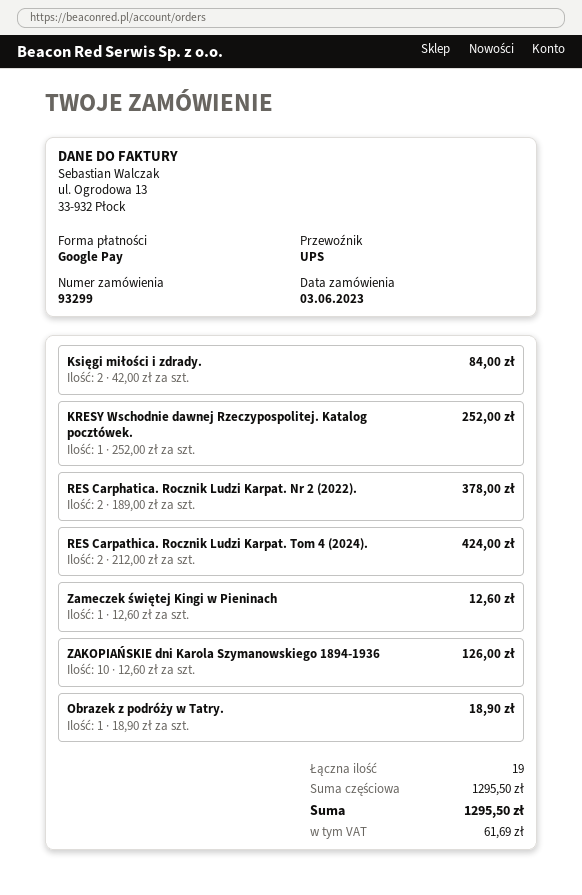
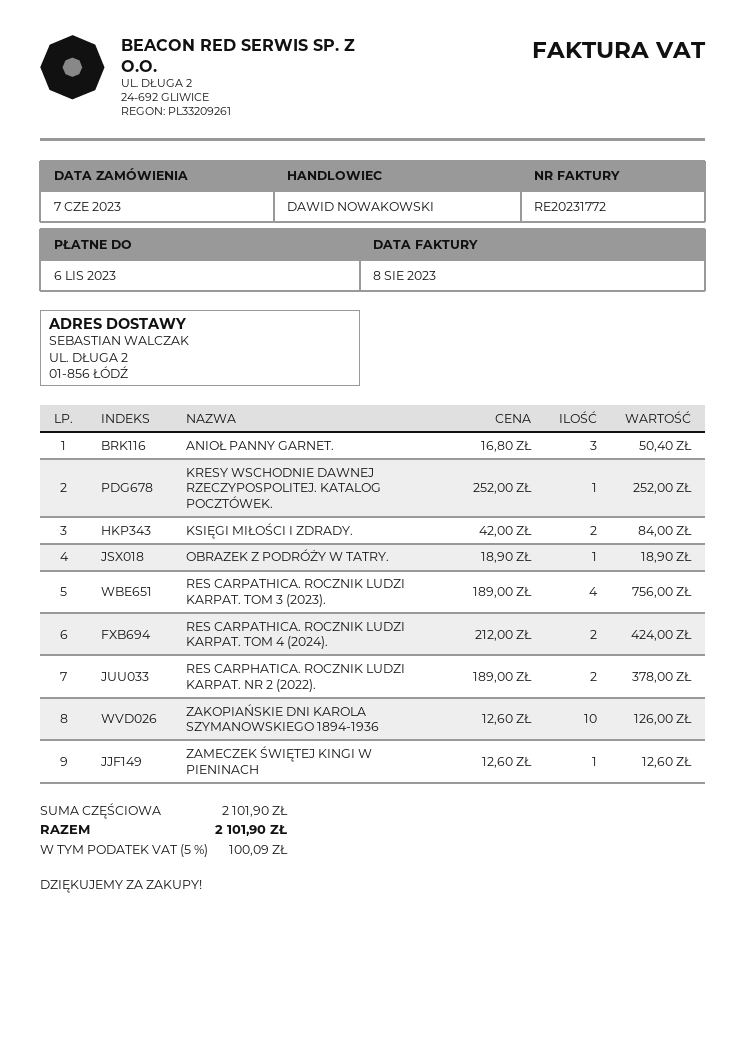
order date: 2023-06-03 -> 2023-06-07
ANIOŁ PANNY GARNET.: none -> 3 x 16.80 = 50.40
RES CARPATHICA. ROCZNIK LUDZI KARPAT. TOM 3 (2023).: none -> 4 x 189.00 = 756.00
subtotal: 1295.50 -> 2101.90
tax: 61.69 -> 100.09
total: 1295.50 -> 2101.90

